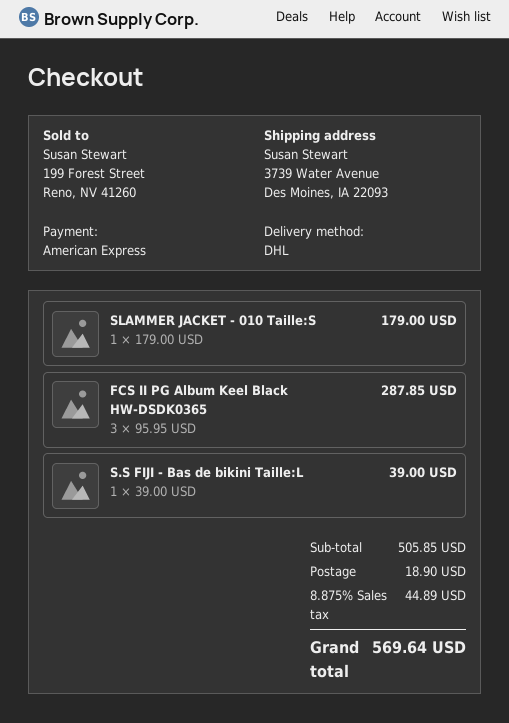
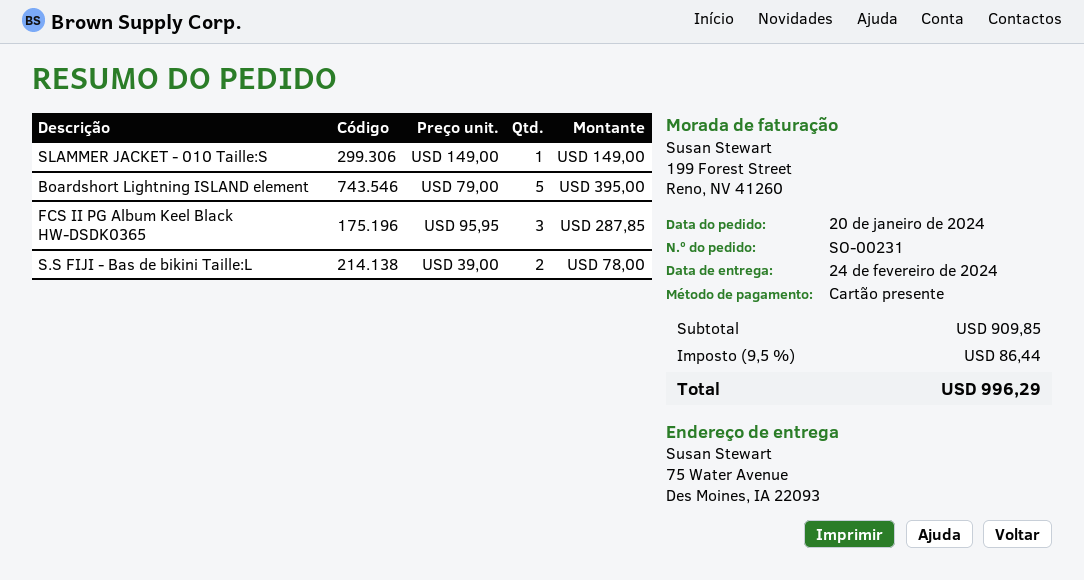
payment method: American Express -> gift card
ship to: 3739 Water Avenue, Des Moines, IA 22093 -> 75 Water Avenue, Des Moines, IA 22093
SLAMMER JACKET - 010 Taille:S: 1 x 179.00 = 179.00 -> 1 x 149.00 = 149.00
S.S FIJI - Bas de bikini Taille:L: 1 x 39.00 = 39.00 -> 2 x 39.00 = 78.00
Boardshort Lightning ISLAND element: none -> 5 x 79.00 = 395.00
subtotal: 505.85 -> 909.85
shipping: 18.90 -> none
tax: 8.875% = 44.89 -> 9.5% = 86.44
total: 569.64 -> 996.29

